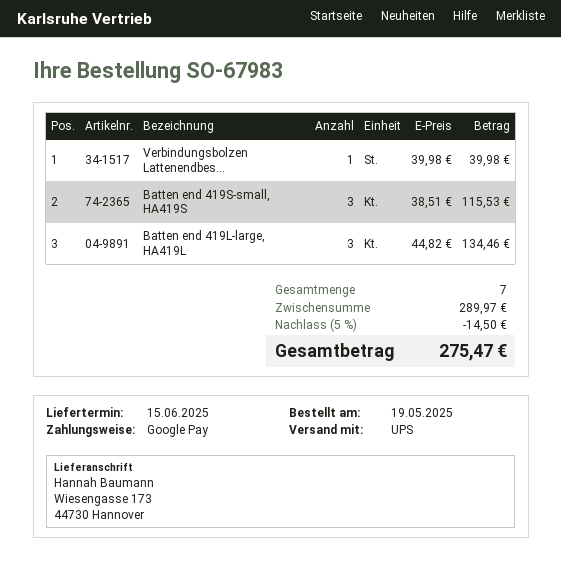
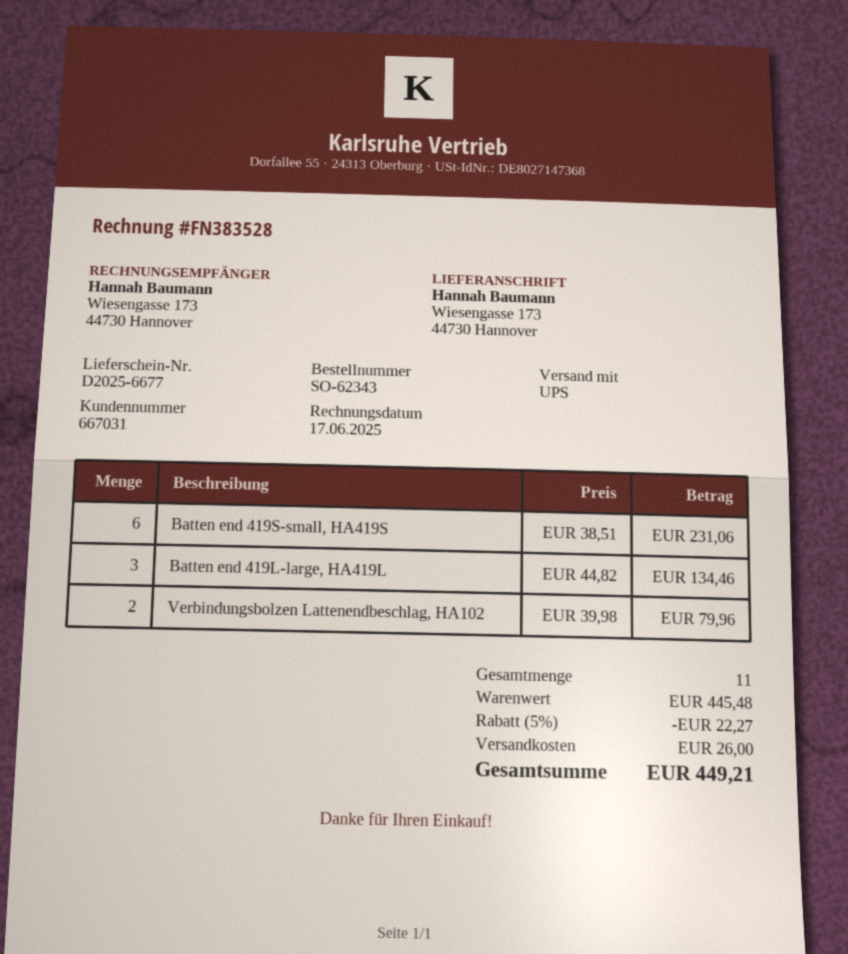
order number: SO-67983 -> SO-62343
Verbindungsbolzen Lattenendbes...: 1 x 39.98 = 39.98 -> 2 x 39.98 = 79.96
Batten end 419S-small, HA419S: 3 x 38.51 = 115.53 -> 6 x 38.51 = 231.06
total quantity: 7 -> 11
subtotal: 289.97 -> 445.48
discount: 5% = 14.50 -> 5% = 22.27
shipping: none -> 26.00
total: 275.47 -> 449.21

